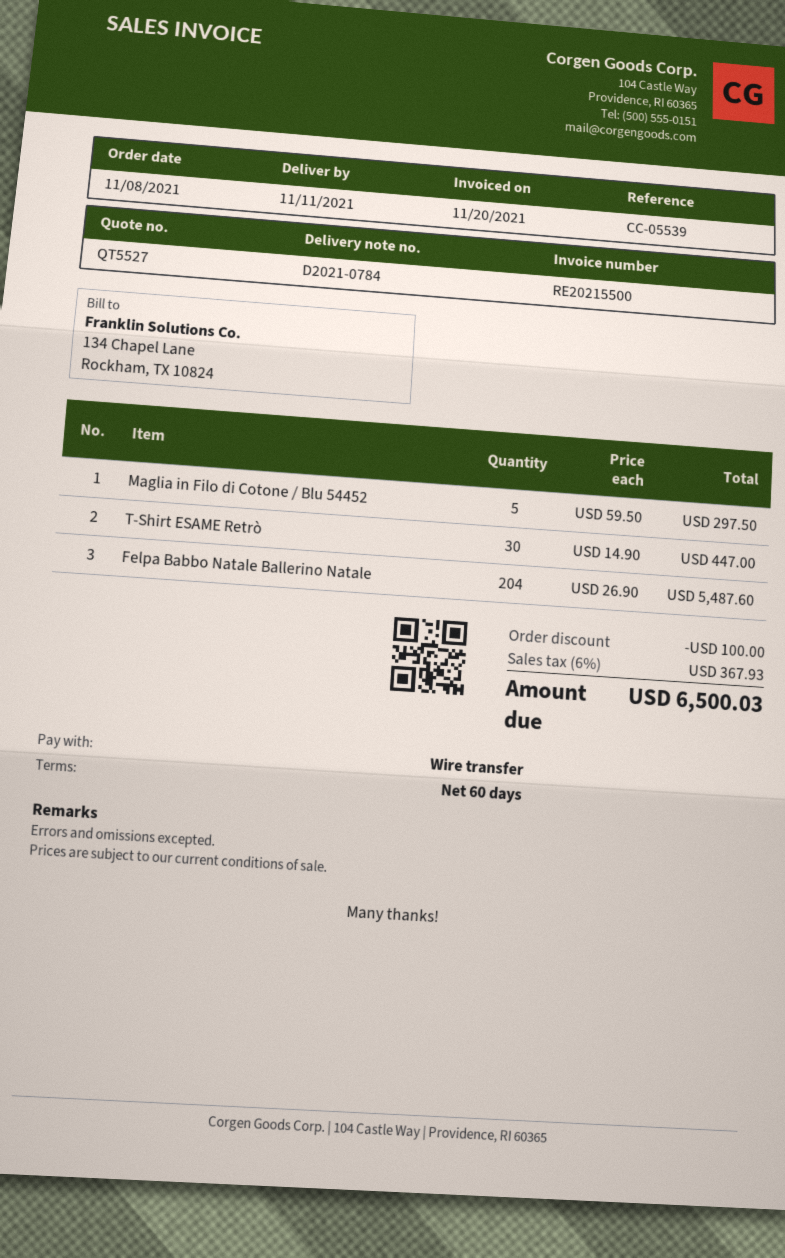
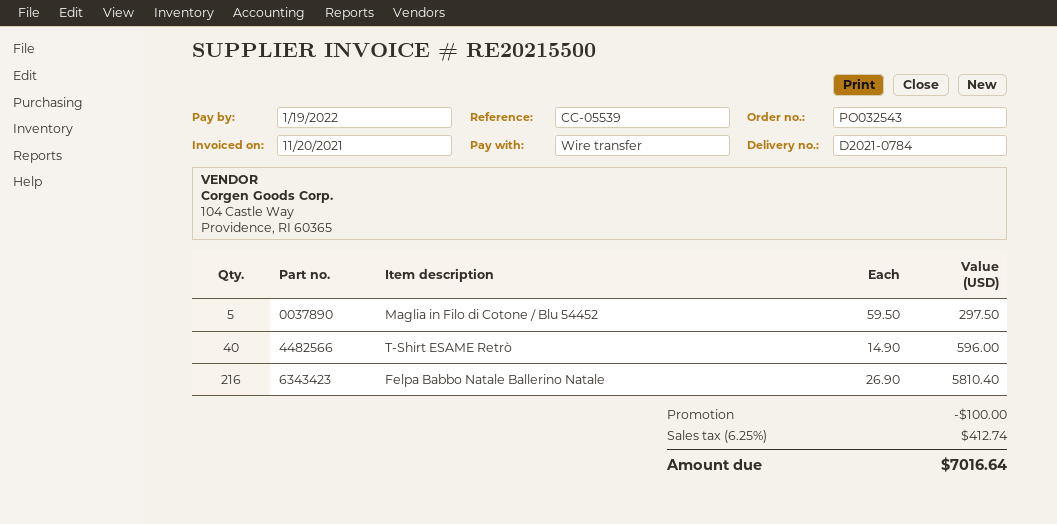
T-Shirt ESAME Retrò: 30 x 14.90 = 447.00 -> 40 x 14.90 = 596.00
Felpa Babbo Natale Ballerino Natale: 204 x 26.90 = 5487.60 -> 216 x 26.90 = 5810.40
tax: 6% = 367.93 -> 6.25% = 412.74
total: 6500.03 -> 7016.64

